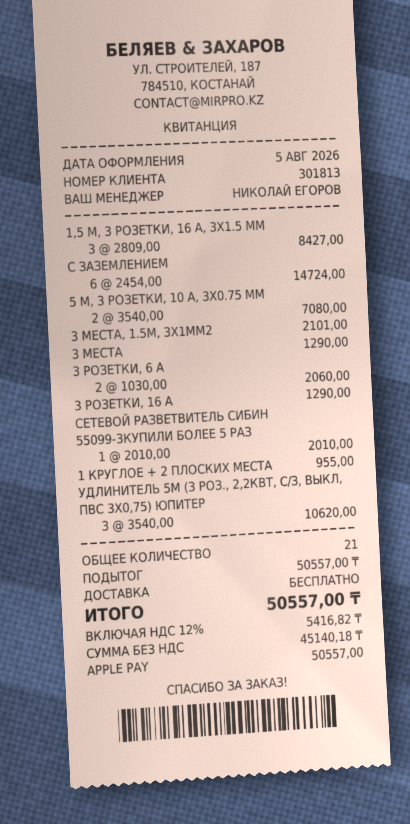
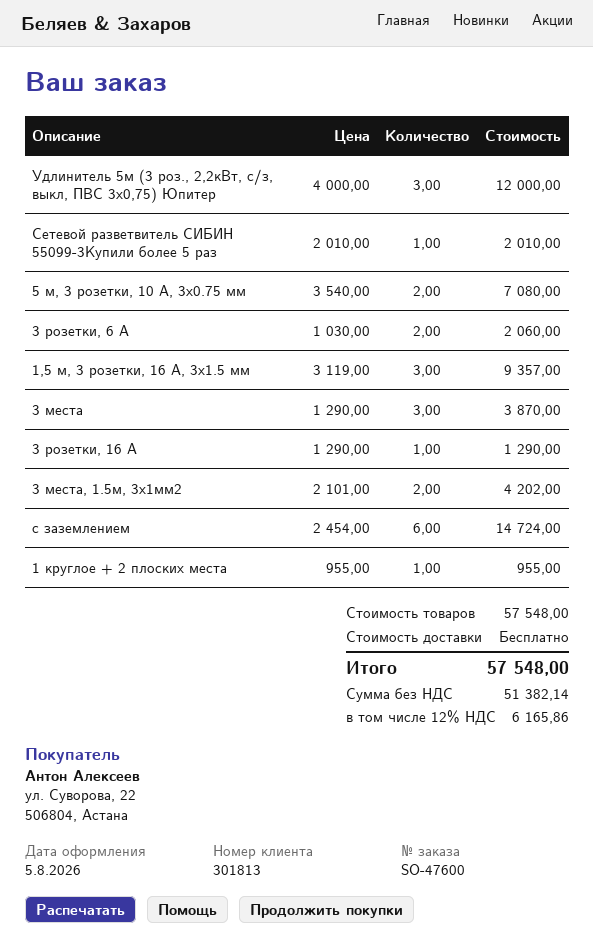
1,5 М, 3 РОЗЕТКИ, 16 А, 3X1.5 ММ: 3 x 2809.00 = 8427.00 -> 3 x 3119.00 = 9357.00
3 МЕСТА, 1.5М, 3Х1ММ2: 1 x 2101.00 = 2101.00 -> 2 x 2101.00 = 4202.00
3 МЕСТА: 1 x 1290.00 = 1290.00 -> 3 x 1290.00 = 3870.00
УДЛИНИТЕЛЬ 5М (3 РОЗ., 2,2КВТ, С/З, ВЫКЛ, ПВС 3Х0,75) ЮПИТЕР: 3 x 3540.00 = 10620.00 -> 3 x 4000.00 = 12000.00
subtotal: 50557.00 -> 57548.00
net: 45140.18 -> 51382.14
tax: 12% = 5416.82 -> 12% = 6165.86
total: 50557.00 -> 57548.00

